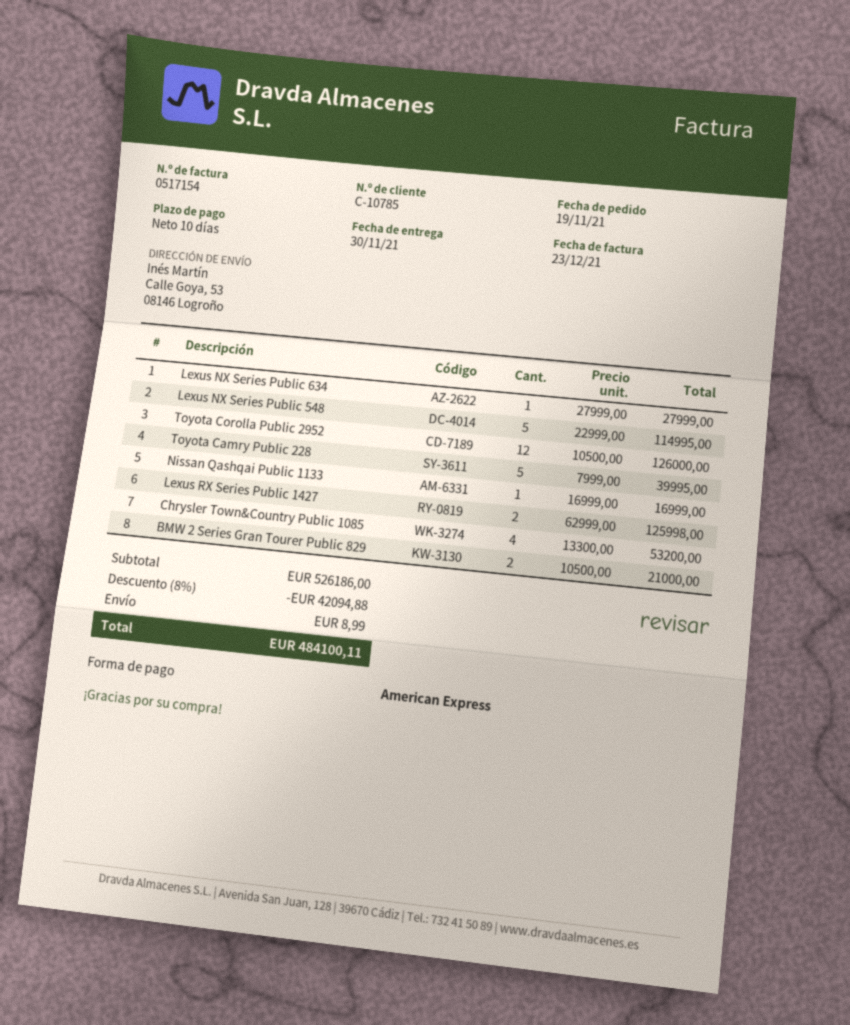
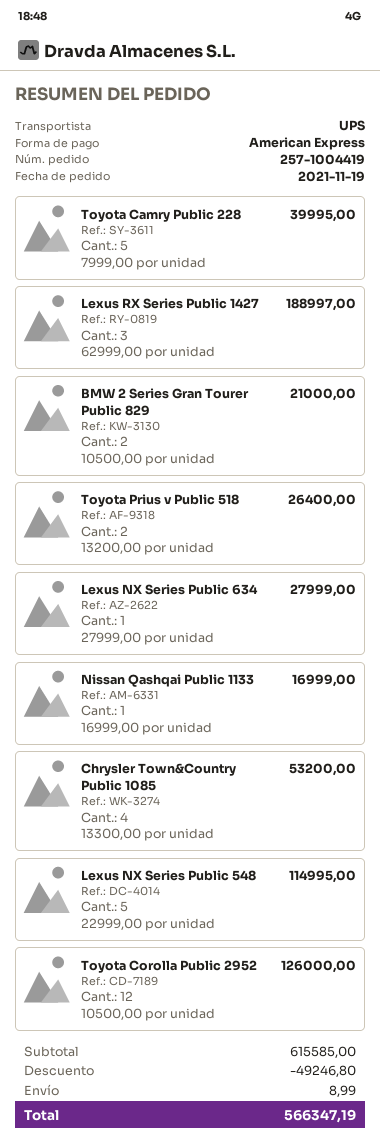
Lexus RX Series Public 1427: 2 x 62999.00 = 125998.00 -> 3 x 62999.00 = 188997.00
Toyota Prius v Public 518: none -> 2 x 13200.00 = 26400.00
subtotal: 526186.00 -> 615585.00
discount: 42094.88 -> 49246.80
total: 484100.11 -> 566347.19

